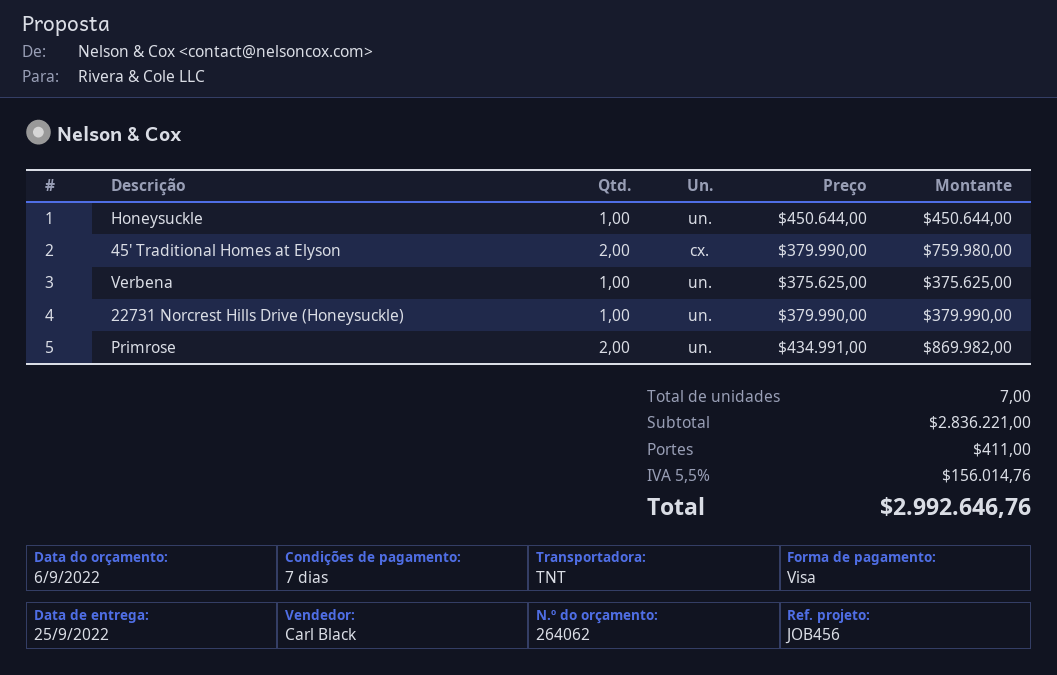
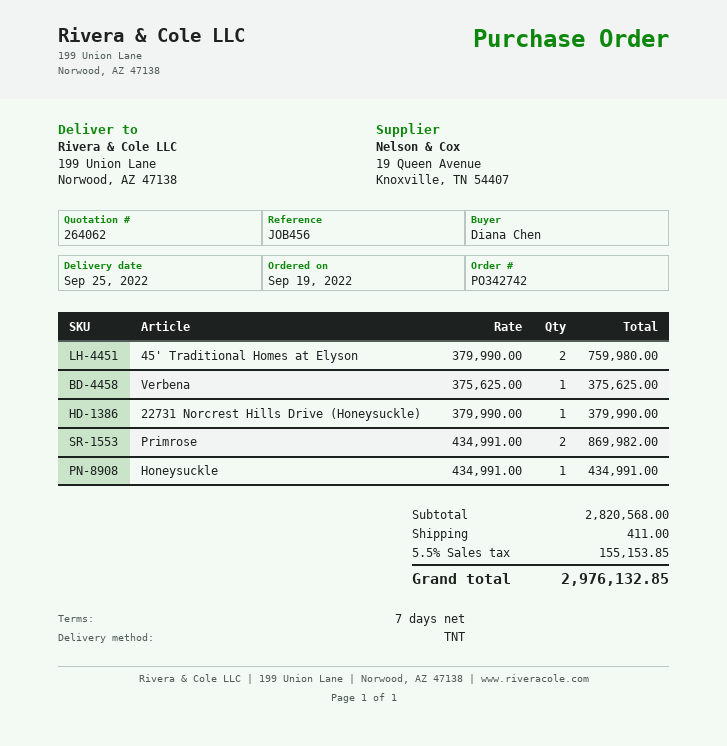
Honeysuckle: 1 x 450644.00 = 450644.00 -> 1 x 434991.00 = 434991.00
subtotal: 2836221.00 -> 2820568.00
tax: 5.5% = 156014.76 -> 5.5% = 155153.85
total: 2992646.76 -> 2976132.85

